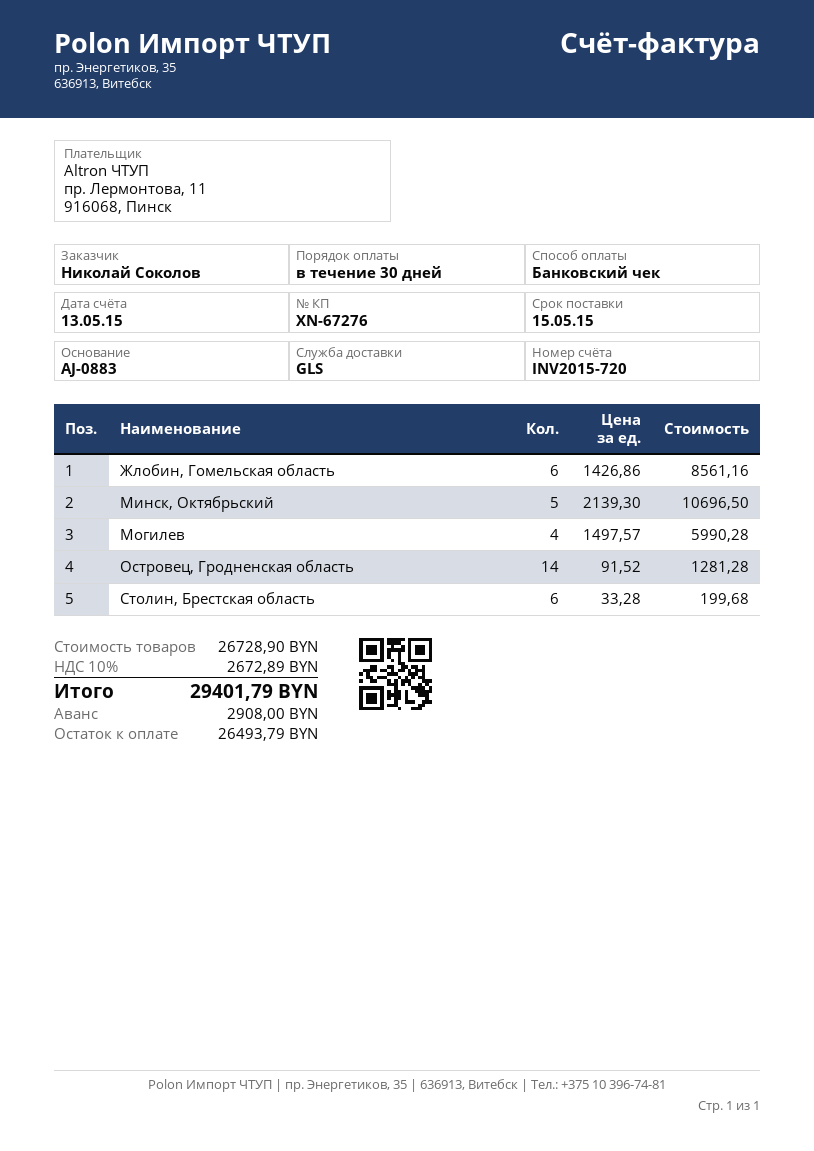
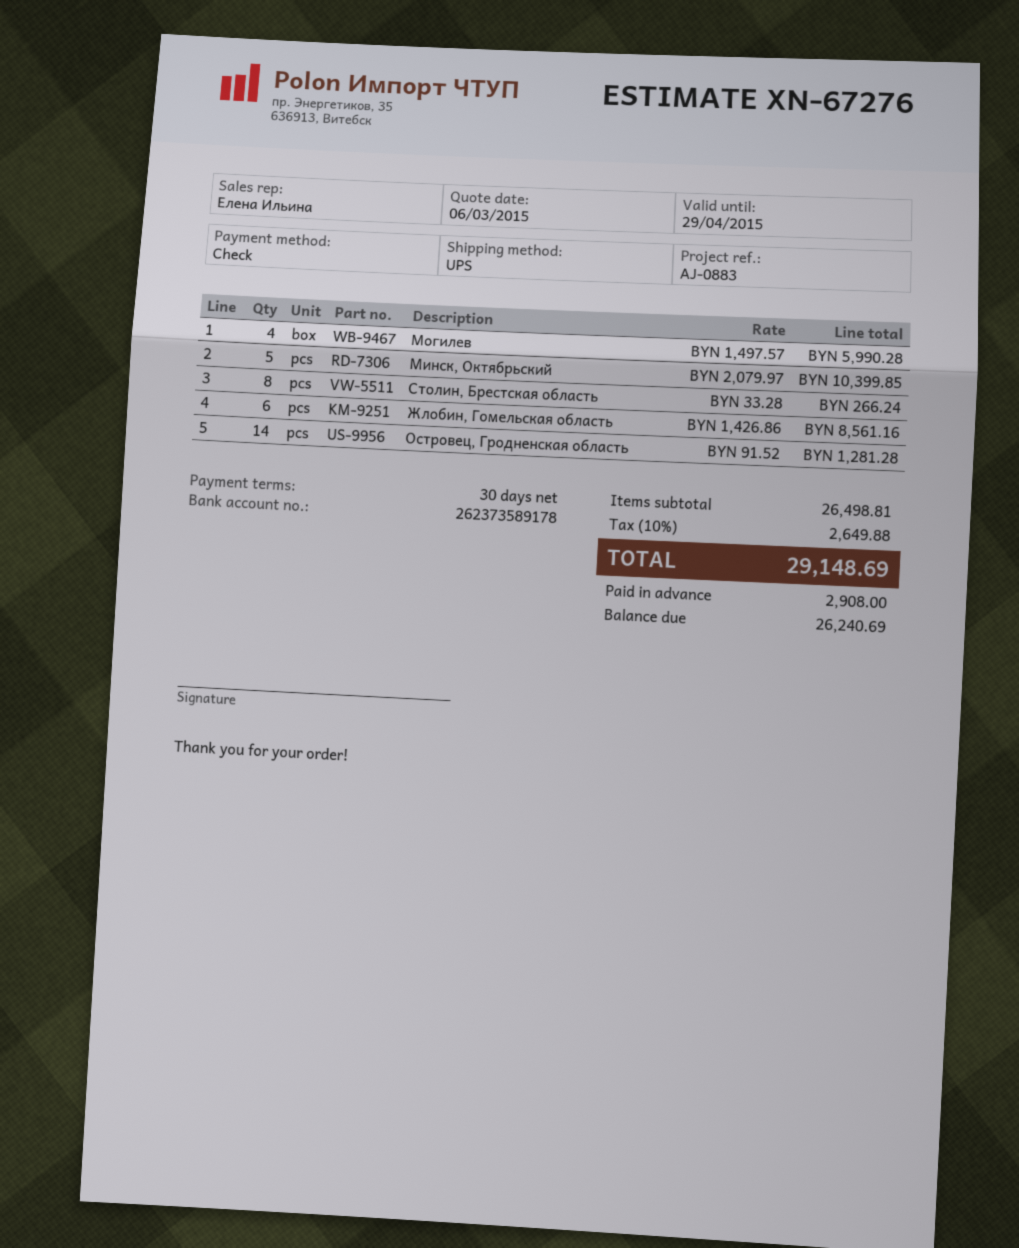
shipping method: GLS -> UPS
Минск, Октябрьский: 5 x 2139.30 = 10696.50 -> 5 x 2079.97 = 10399.85
Столин, Брестская область: 6 x 33.28 = 199.68 -> 8 x 33.28 = 266.24
subtotal: 26728.90 -> 26498.81
tax: 10% = 2672.89 -> 10% = 2649.88
total: 29401.79 -> 29148.69
balance: 26493.79 -> 26240.69

